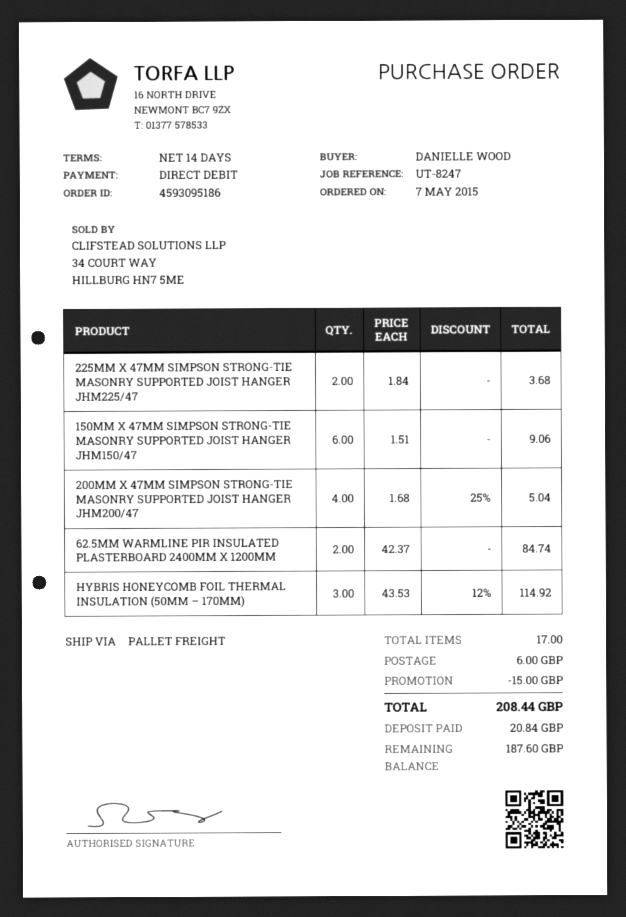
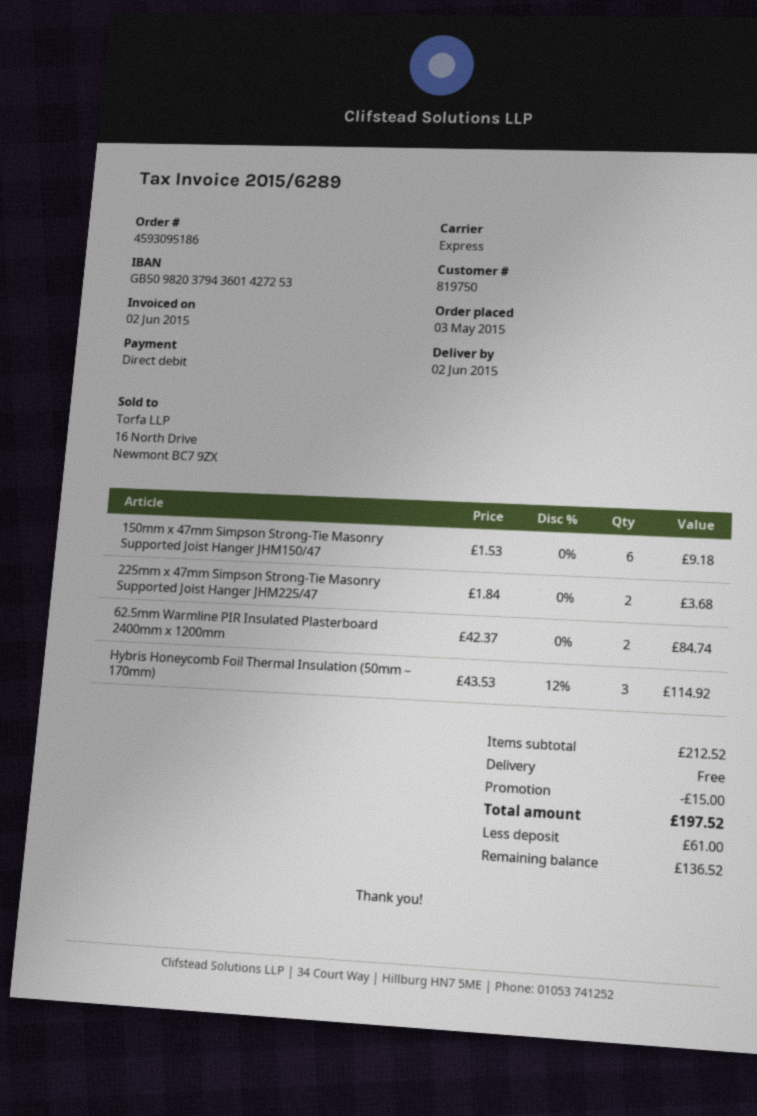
order date: 2015-05-07 -> 2015-05-03
shipping method: pallet freight -> express
150MM X 47MM SIMPSON STRONG-TIE MASONRY SUPPORTED JOIST HANGER JHM150/47: 6 x 1.51 = 9.06 -> 6 x 1.53 = 9.18
200MM X 47MM SIMPSON STRONG-TIE MASONRY SUPPORTED JOIST HANGER JHM200/47: 4 x 1.68 - 25% = 5.04 -> none
shipping: 6.00 -> 0.00
total: 208.44 -> 197.52
deposit: 20.84 -> 61.00
balance: 187.60 -> 136.52

